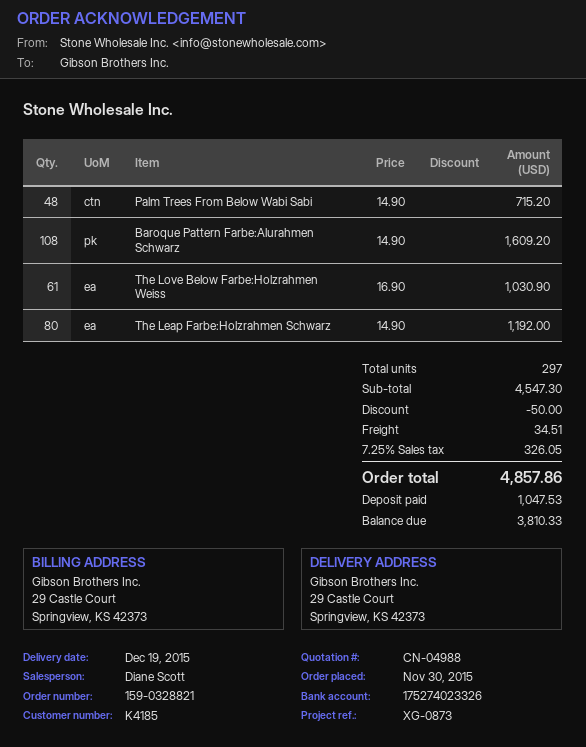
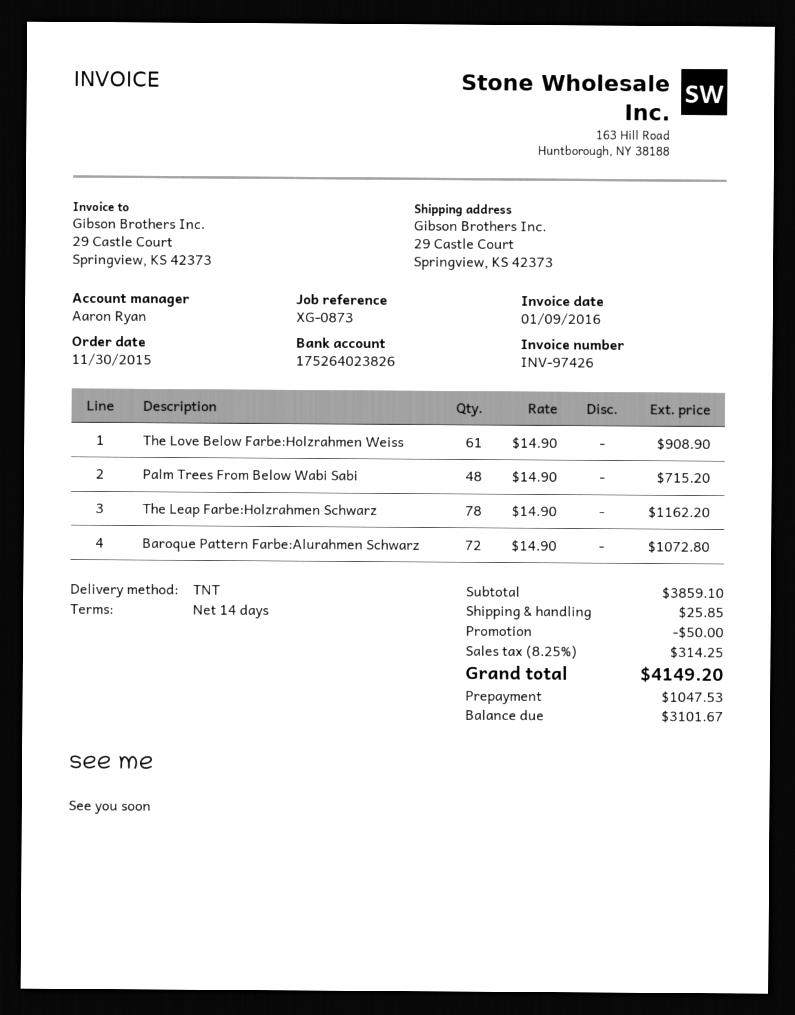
sales rep: Diane Scott -> Aaron Ryan
bank account: 175274023326 -> 175264023826
Baroque Pattern Farbe:Alurahmen Schwarz: 108 x 14.90 = 1609.20 -> 72 x 14.90 = 1072.80
The Love Below Farbe:Holzrahmen Weiss: 61 x 16.90 = 1030.90 -> 61 x 14.90 = 908.90
The Leap Farbe:Holzrahmen Schwarz: 80 x 14.90 = 1192.00 -> 78 x 14.90 = 1162.20
subtotal: 4547.30 -> 3859.10
shipping: 34.51 -> 25.85
tax: 7.25% = 326.05 -> 8.25% = 314.25
total: 4857.86 -> 4149.20
balance: 3810.33 -> 3101.67

